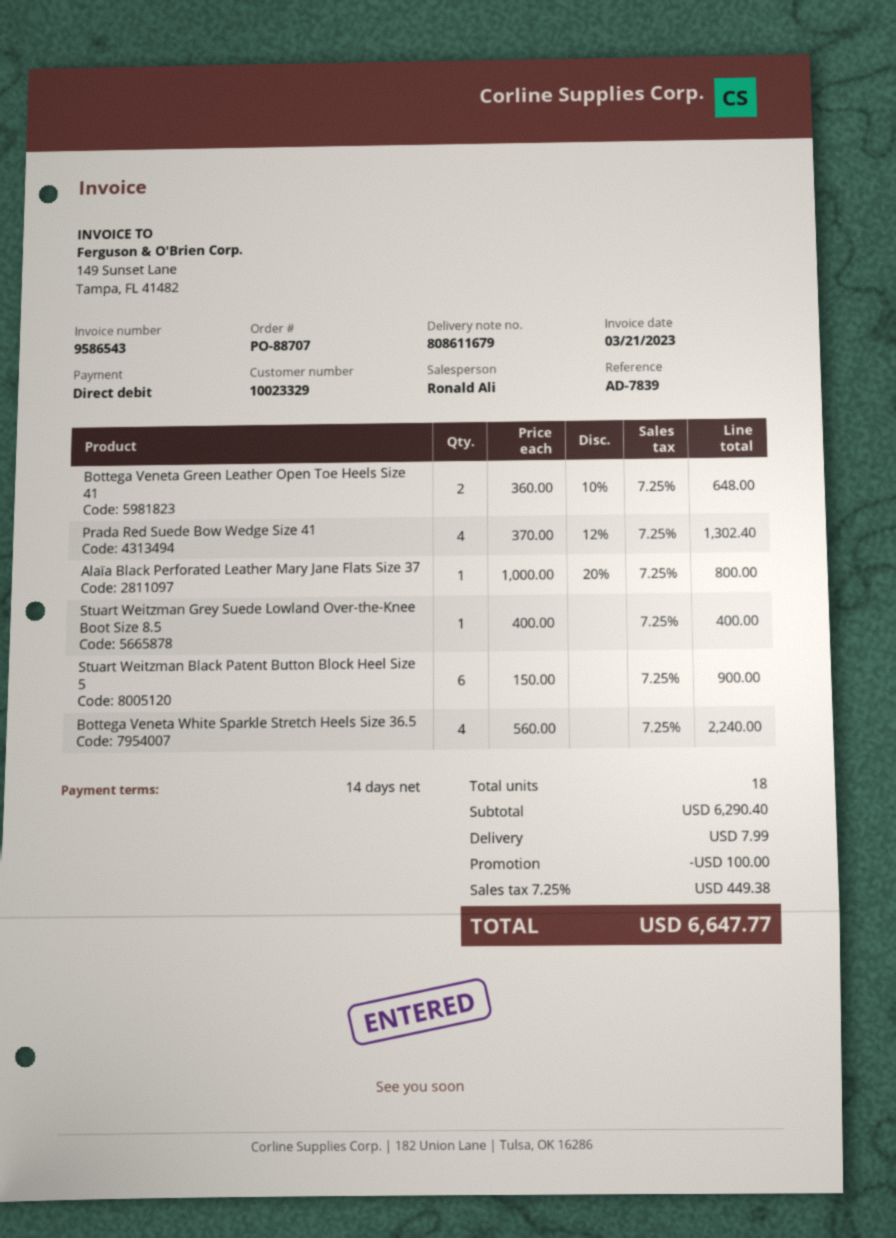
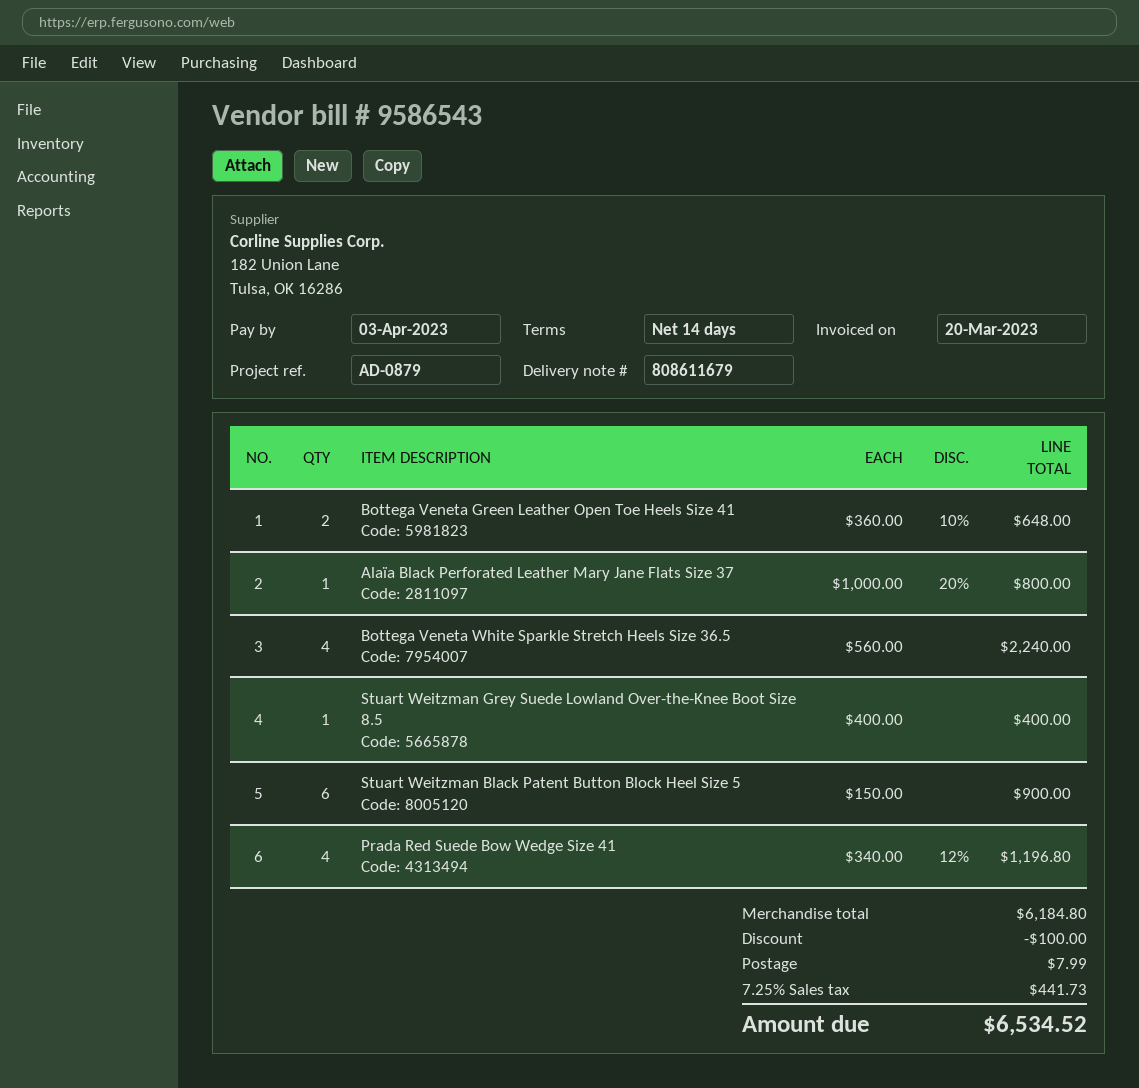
invoice date: 2023-03-21 -> 2023-03-20
reference: AD-7839 -> AD-0879
Prada Red Suede Bow Wedge Size 41: 4 x 370.00 - 12% = 1302.40 -> 4 x 340.00 - 12% = 1196.80
subtotal: 6290.40 -> 6184.80
tax: 7.25% = 449.38 -> 7.25% = 441.73
total: 6647.77 -> 6534.52

